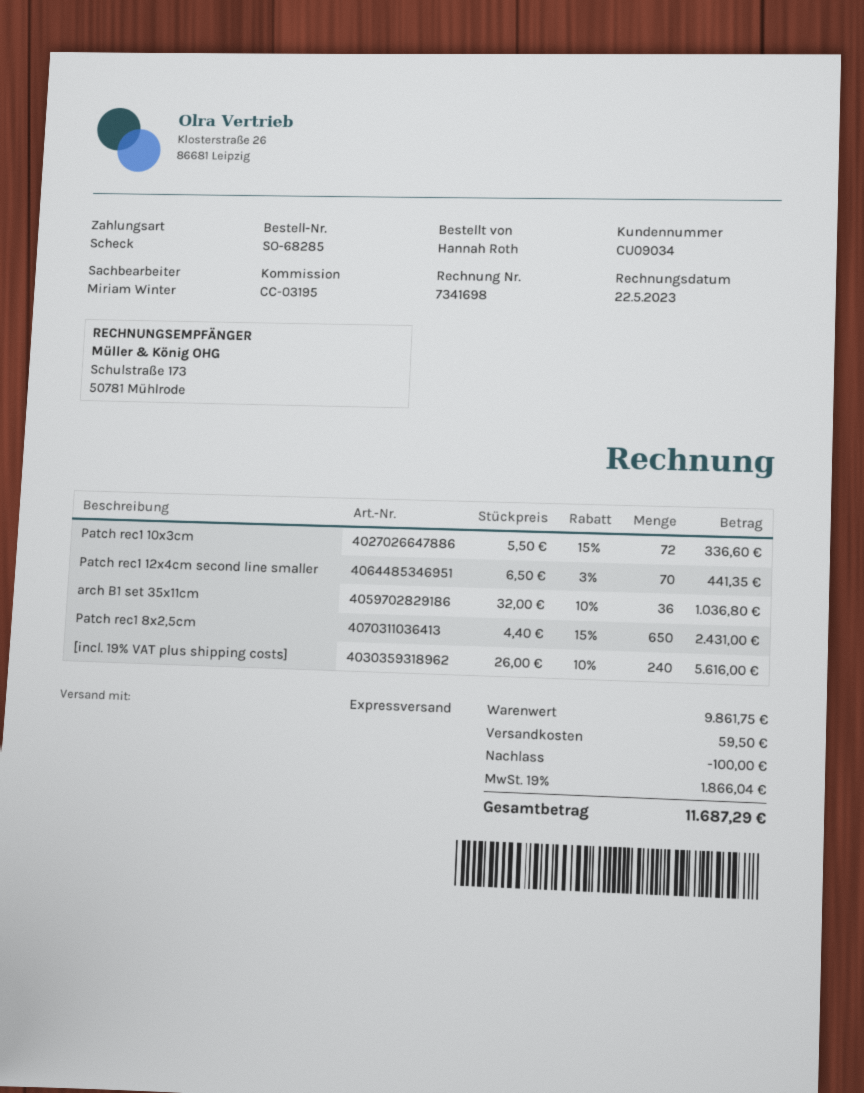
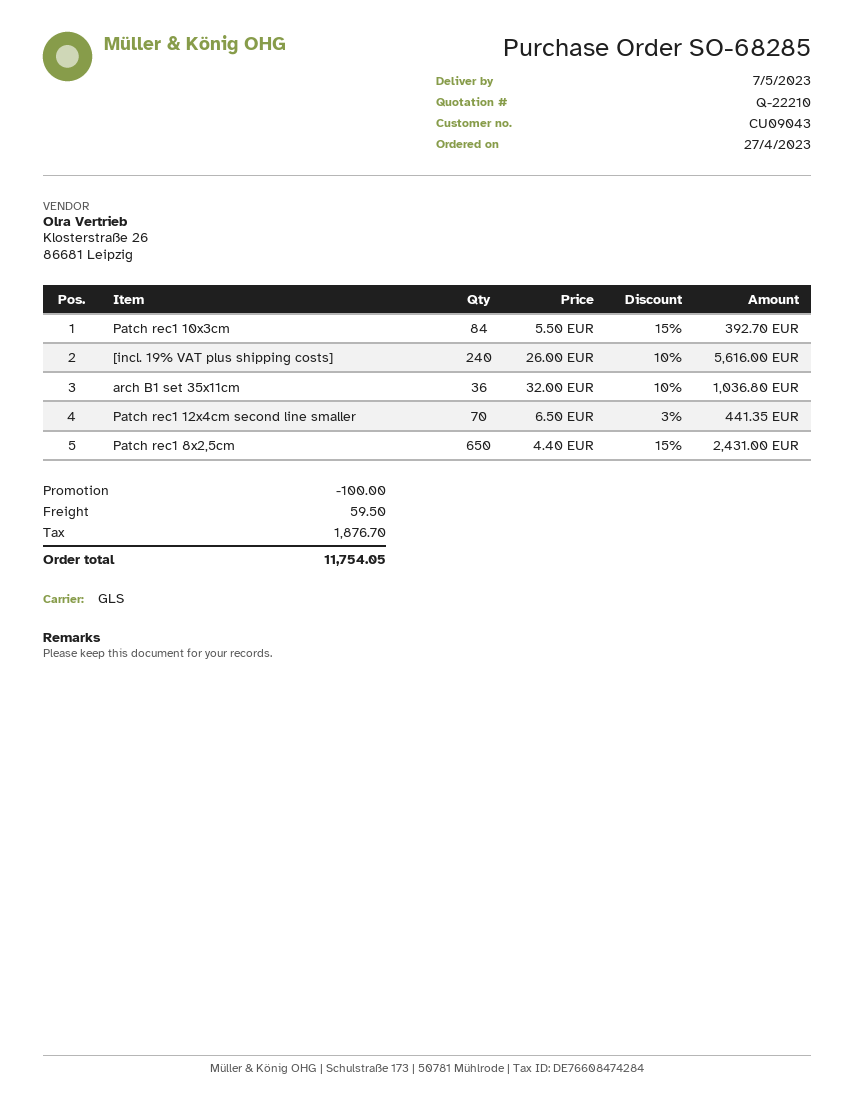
customer number: CU09034 -> CU09043
shipping method: express -> GLS
Patch rec1 10x3cm: 72 x 5.50 - 15% = 336.60 -> 84 x 5.50 - 15% = 392.70
tax: 1866.04 -> 1876.70
total: 11687.29 -> 11754.05

